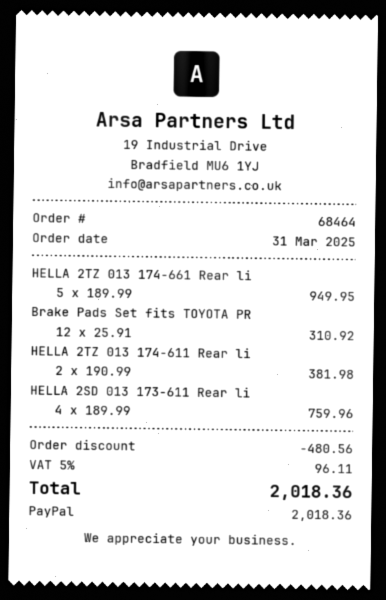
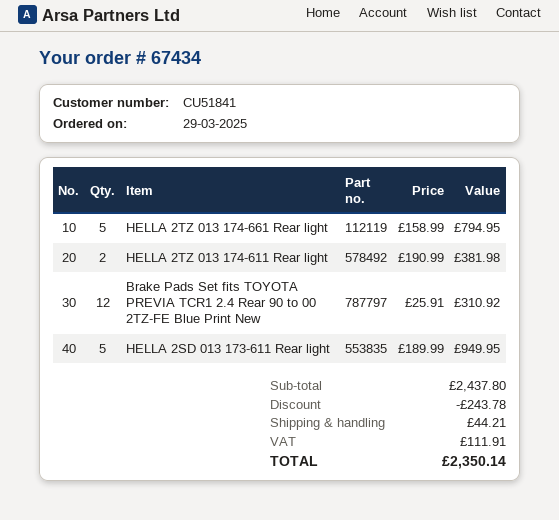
order number: 68464 -> 67434
order date: 2025-03-31 -> 2025-03-29
HELLA 2TZ 013 174-661 Rear li: 5 x 189.99 = 949.95 -> 5 x 158.99 = 794.95
HELLA 2SD 013 173-611 Rear li: 4 x 189.99 = 759.96 -> 5 x 189.99 = 949.95
discount: 480.56 -> 243.78
shipping: none -> 44.21
tax: 96.11 -> 111.91
total: 2018.36 -> 2350.14

